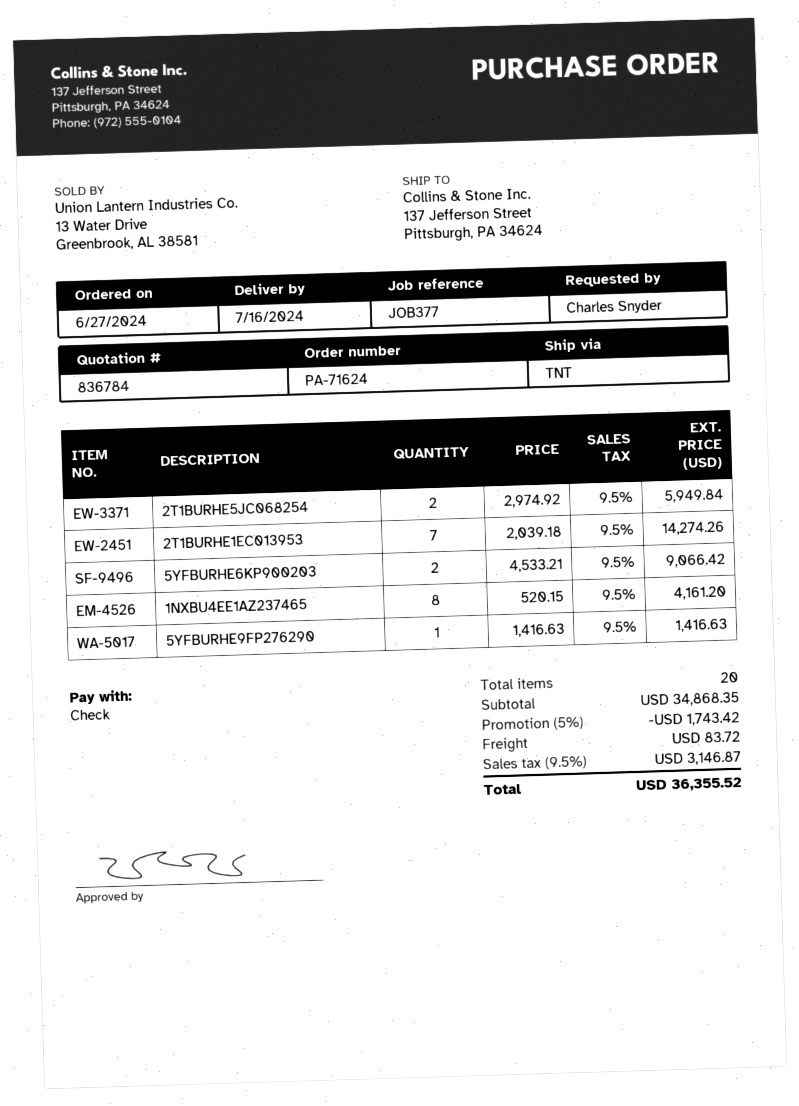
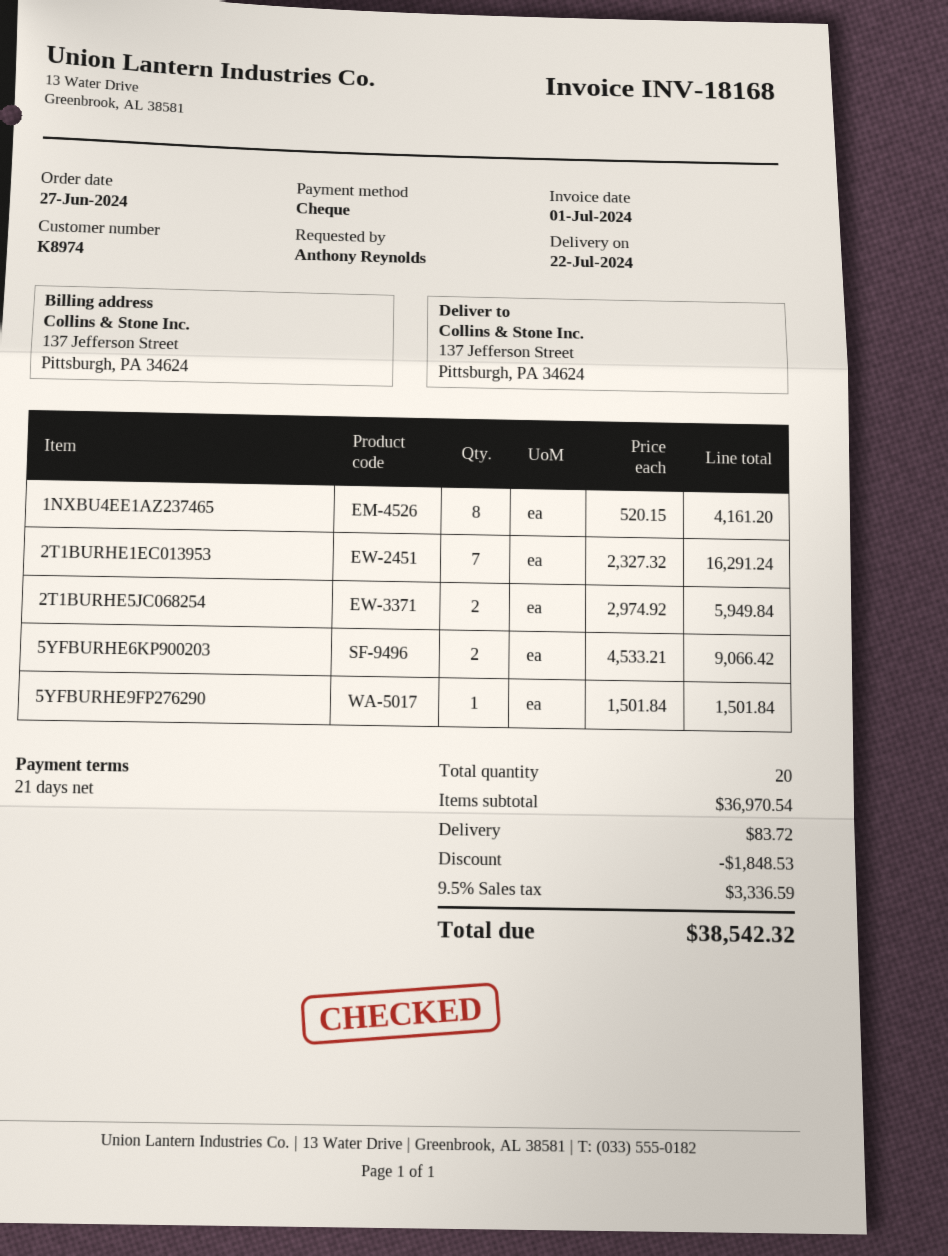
delivery date: 2024-07-16 -> 2024-07-22
ordered by: Charles Snyder -> Anthony Reynolds
2T1BURHE1EC013953: 7 x 2039.18 = 14274.26 -> 7 x 2327.32 = 16291.24
5YFBURHE9FP276290: 1 x 1416.63 = 1416.63 -> 1 x 1501.84 = 1501.84
subtotal: 34868.35 -> 36970.54
discount: 1743.42 -> 1848.53
tax: 9.5% = 3146.87 -> 9.5% = 3336.59
total: 36355.52 -> 38542.32

